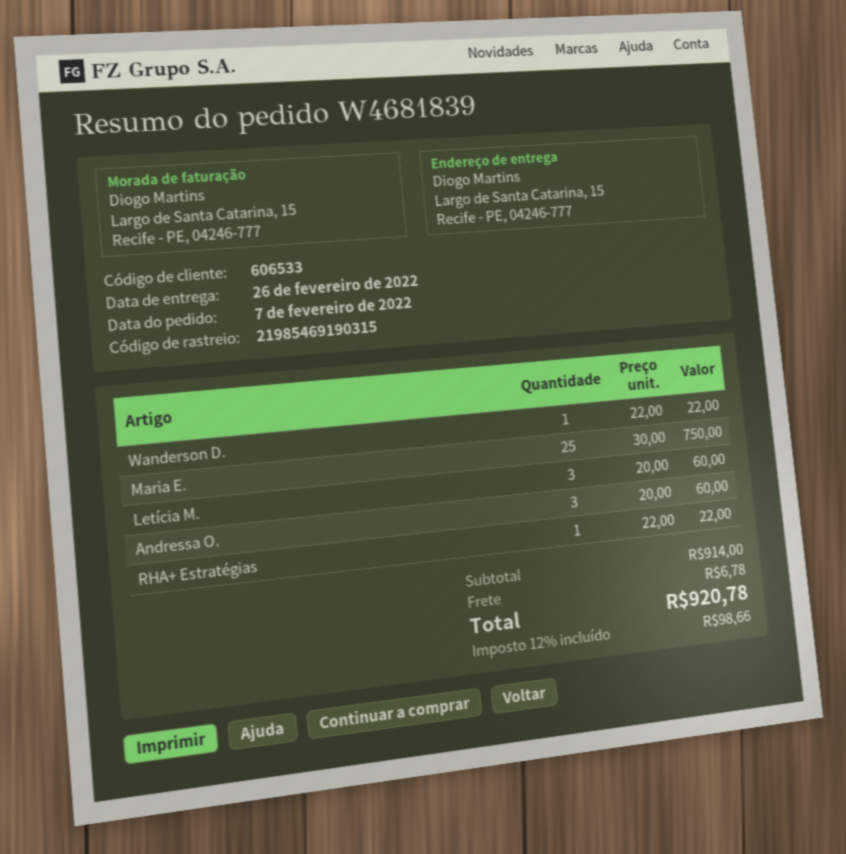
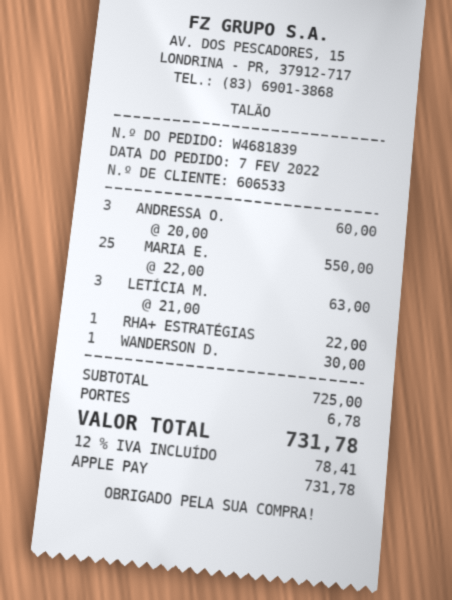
Wanderson D.: 1 x 22.00 = 22.00 -> 1 x 30.00 = 30.00
Maria E.: 25 x 30.00 = 750.00 -> 25 x 22.00 = 550.00
Letícia M.: 3 x 20.00 = 60.00 -> 3 x 21.00 = 63.00
subtotal: 914.00 -> 725.00
tax: 12% = 98.66 -> 12% = 78.41
total: 920.78 -> 731.78

